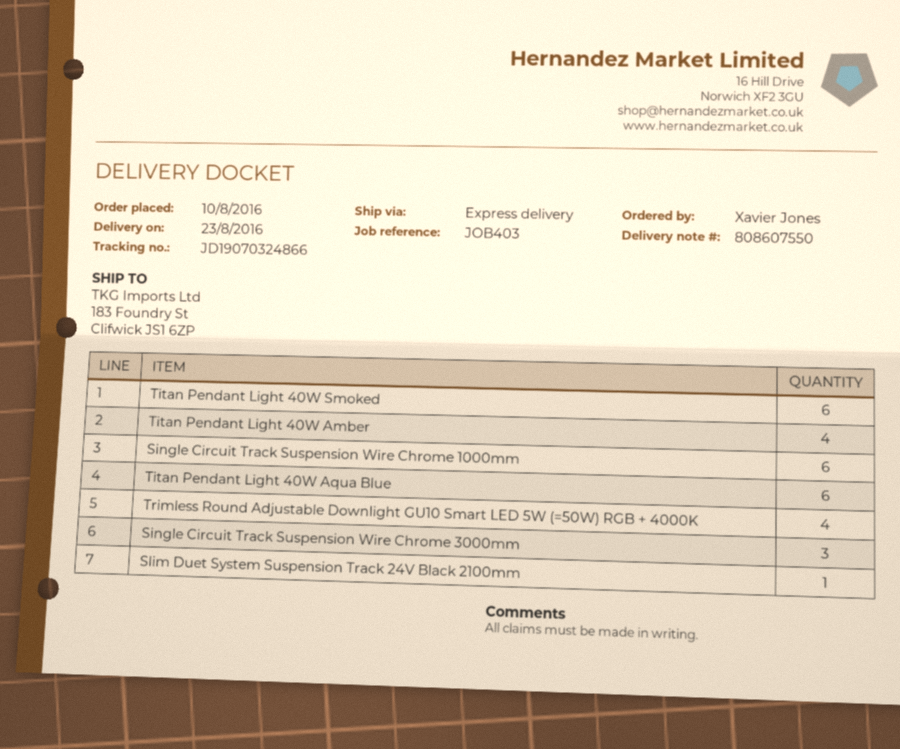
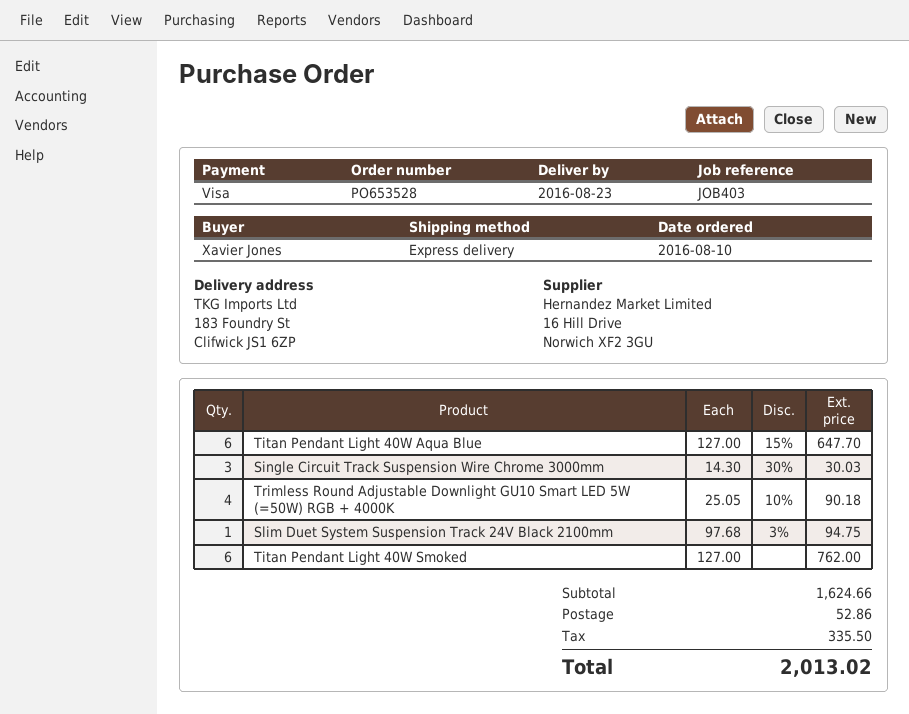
Titan Pendant Light 40W Amber: 4 -> none
Single Circuit Track Suspension Wire Chrome 1000mm: 6 -> none

